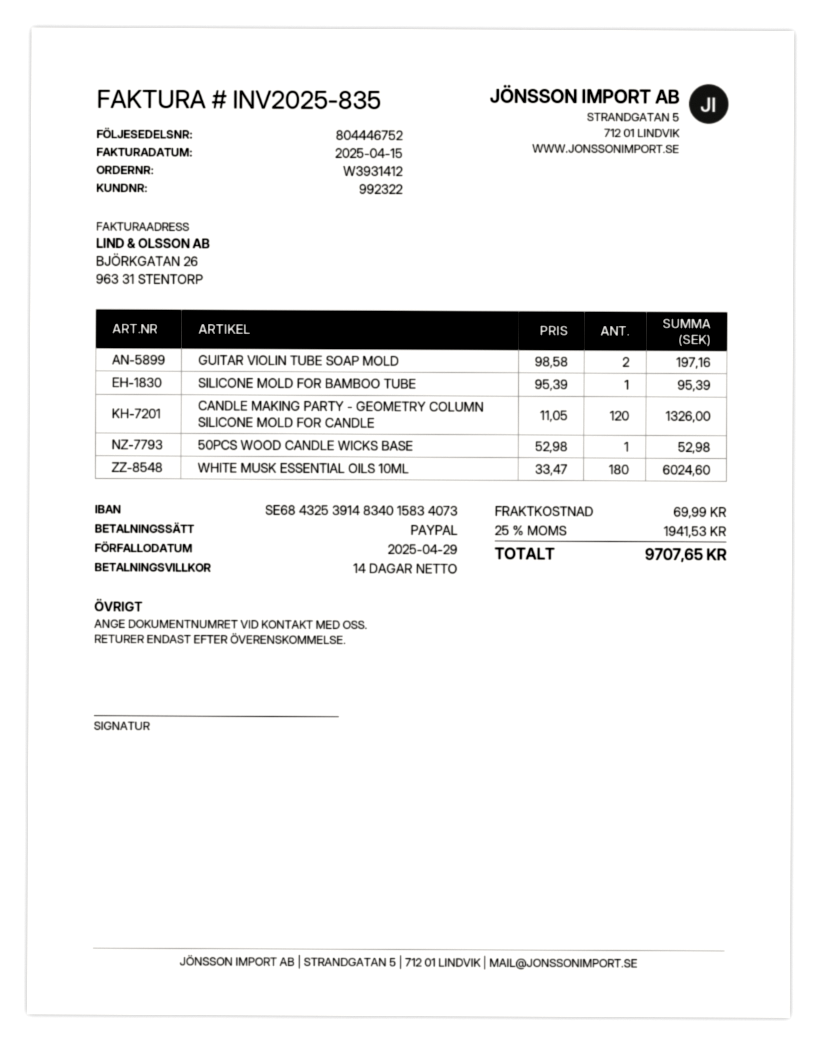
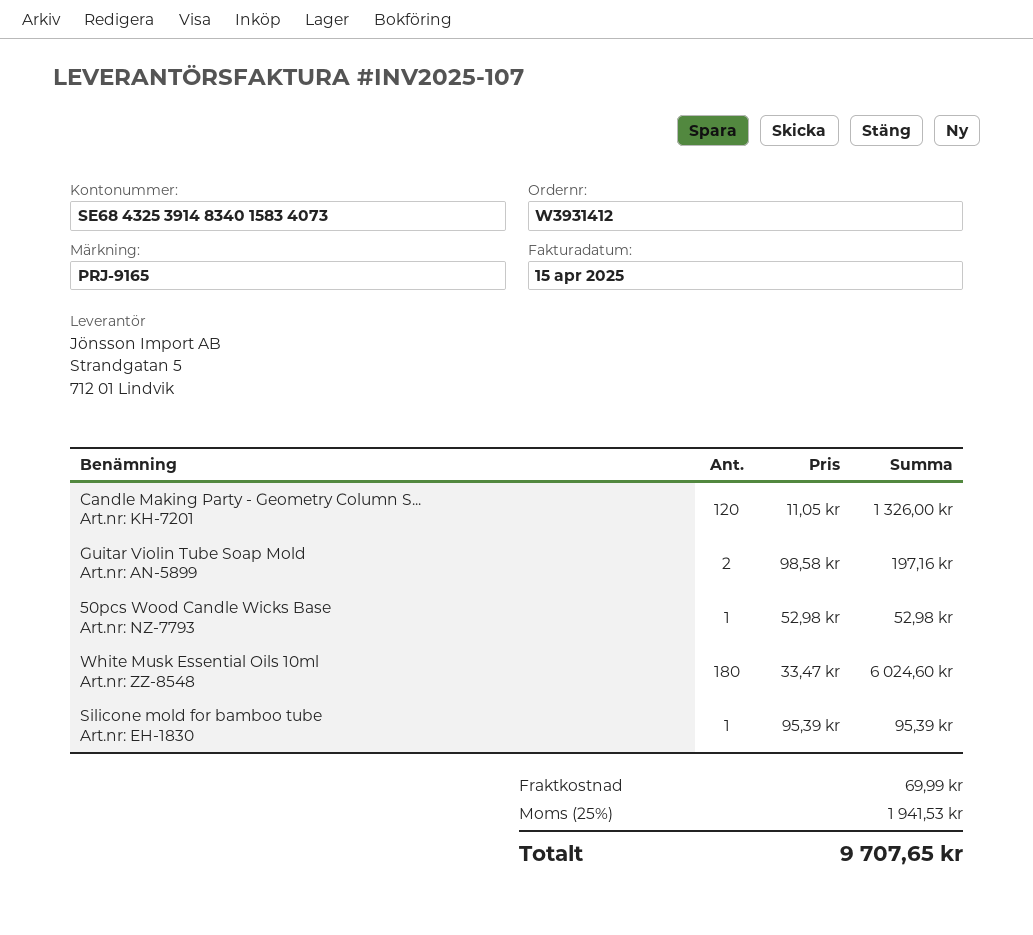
invoice number: INV2025-835 -> INV2025-107

